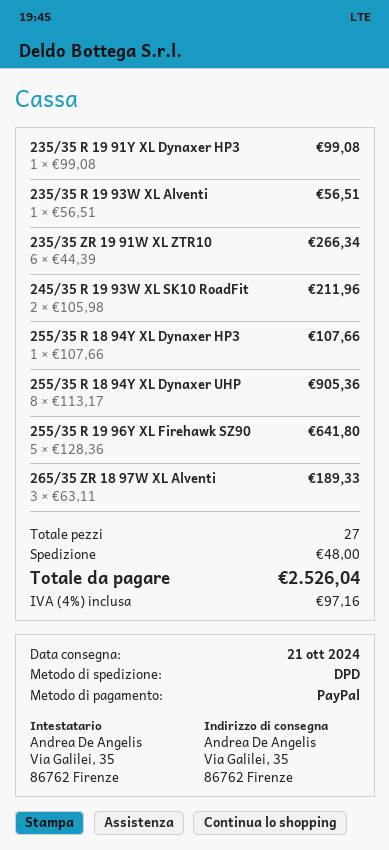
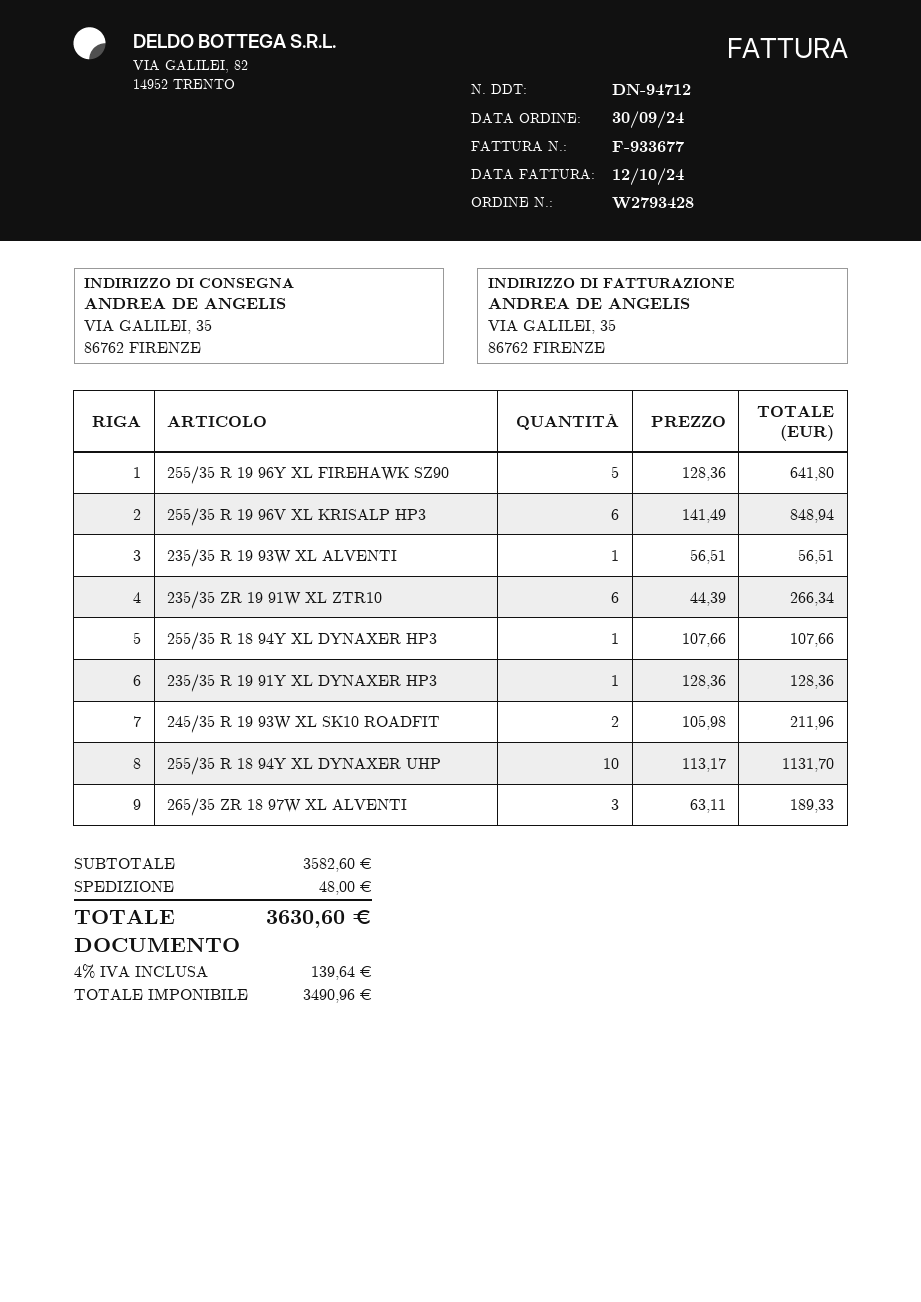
235/35 R 19 91Y XL Dynaxer HP3: 1 x 99.08 = 99.08 -> 1 x 128.36 = 128.36
255/35 R 18 94Y XL Dynaxer UHP: 8 x 113.17 = 905.36 -> 10 x 113.17 = 1131.70
255/35 R 19 96V XL KRISALP HP3: none -> 6 x 141.49 = 848.94
tax: 4% = 97.16 -> 4% = 139.64
total: 2526.04 -> 3630.60

